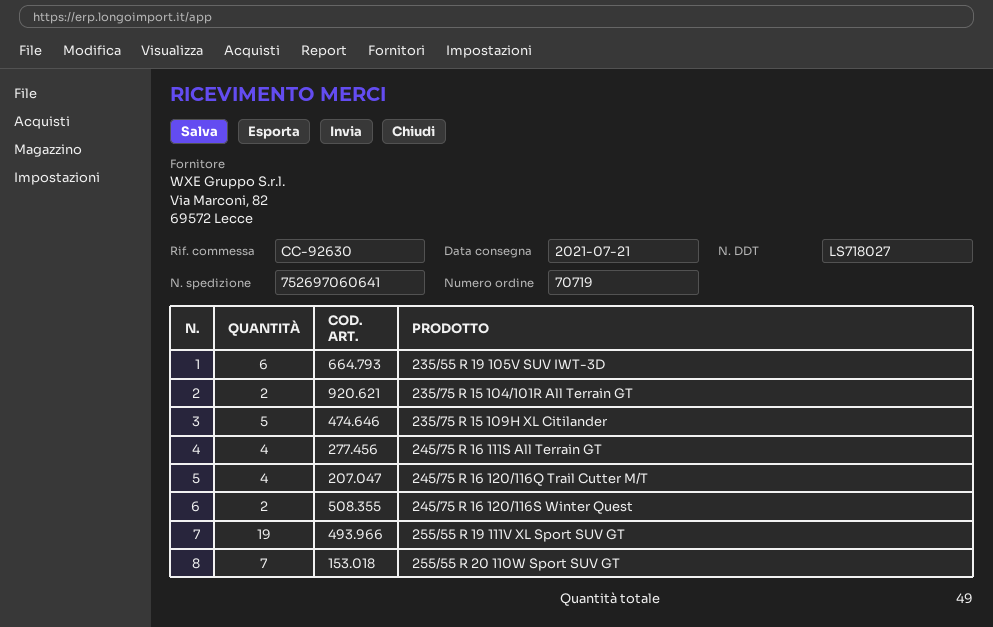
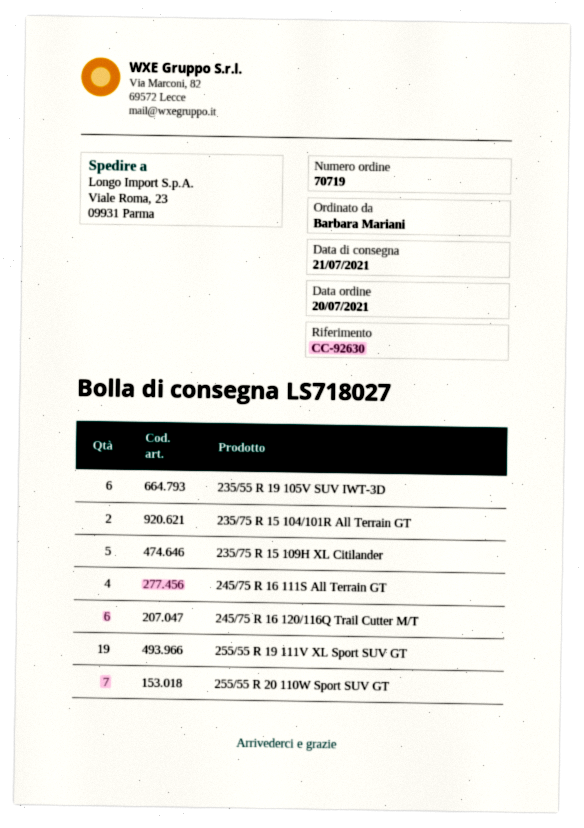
245/75 R 16 120/116Q Trail Cutter M/T: 4 -> 6
245/75 R 16 120/116S Winter Quest: 2 -> none

